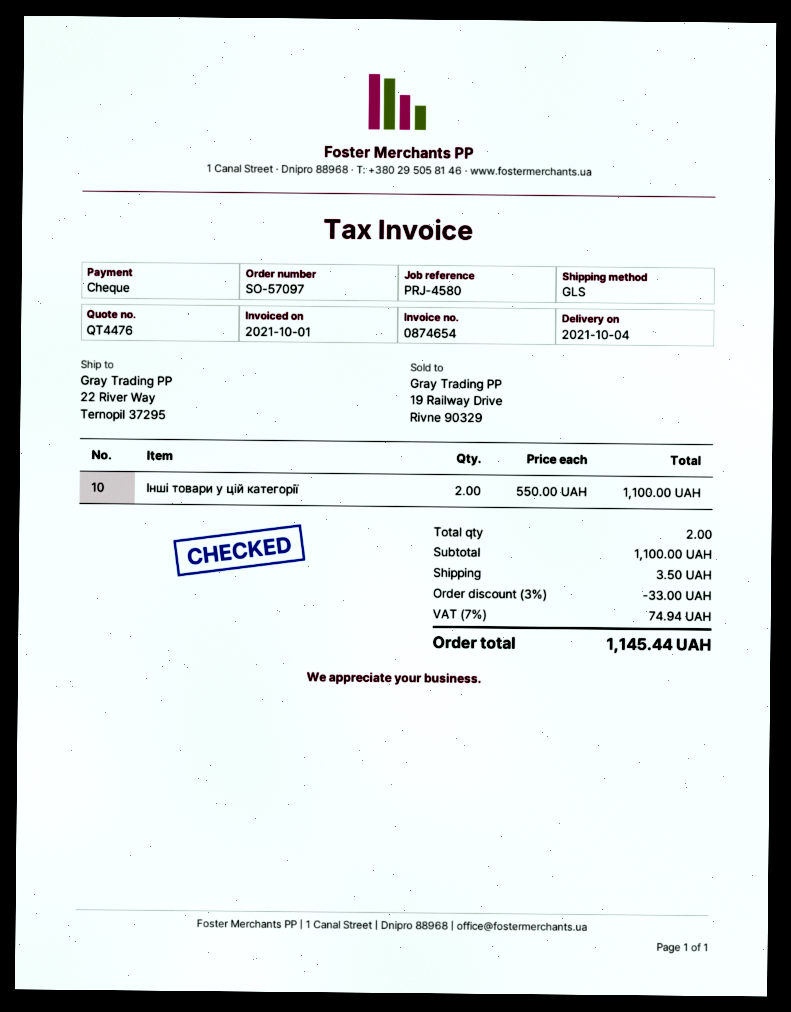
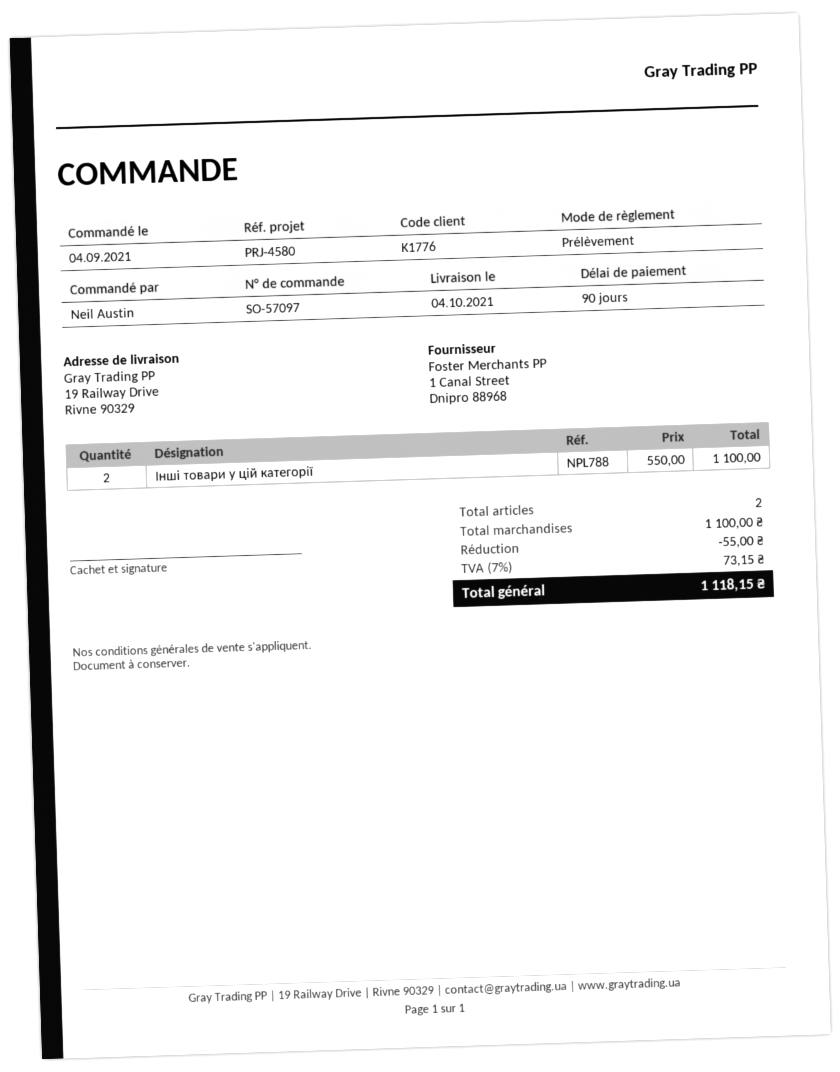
payment method: cheque -> direct debit
ship to: 22 River Way, Ternopil 37295 -> 19 Railway Drive, Rivne 90329
discount: 33.00 -> 55.00
shipping: 3.50 -> none
tax: 7% = 74.94 -> 7% = 73.15
total: 1145.44 -> 1118.15

